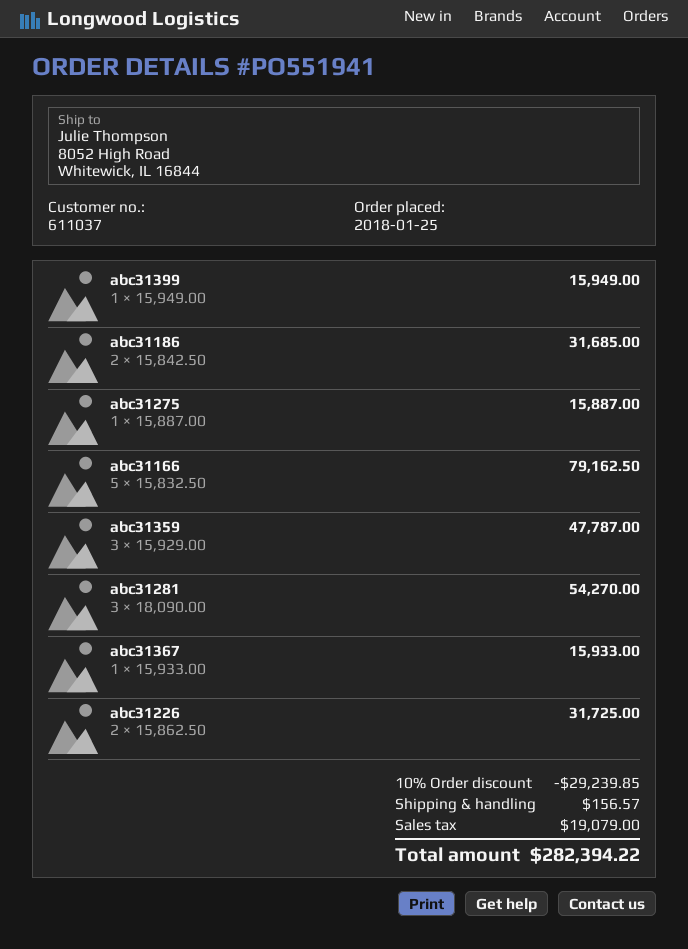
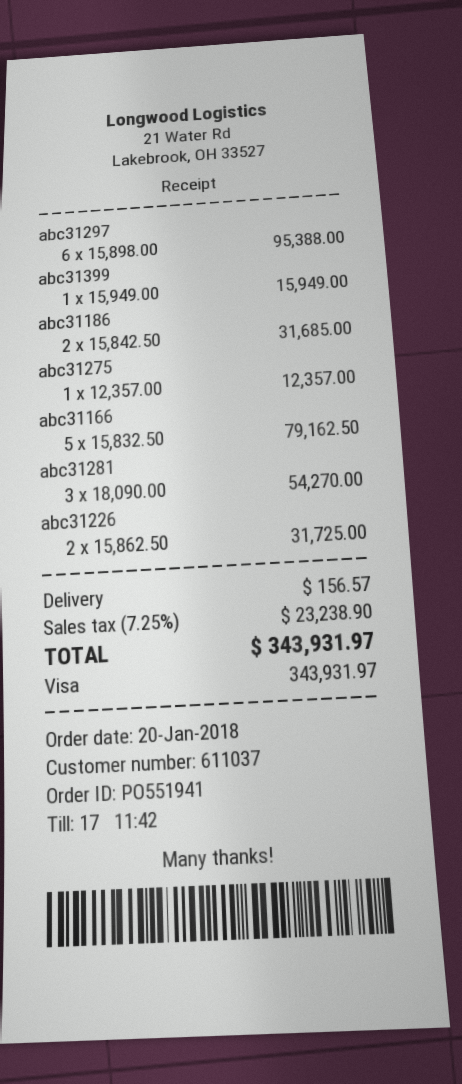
order date: 2018-01-25 -> 2018-01-20
abc31275: 1 x 15887.00 = 15887.00 -> 1 x 12357.00 = 12357.00
abc31359: 3 x 15929.00 = 47787.00 -> none
abc31367: 1 x 15933.00 = 15933.00 -> none
abc31297: none -> 6 x 15898.00 = 95388.00
discount: 10% = 29239.85 -> none
tax: 19079.00 -> 23238.90
total: 282394.22 -> 343931.97

